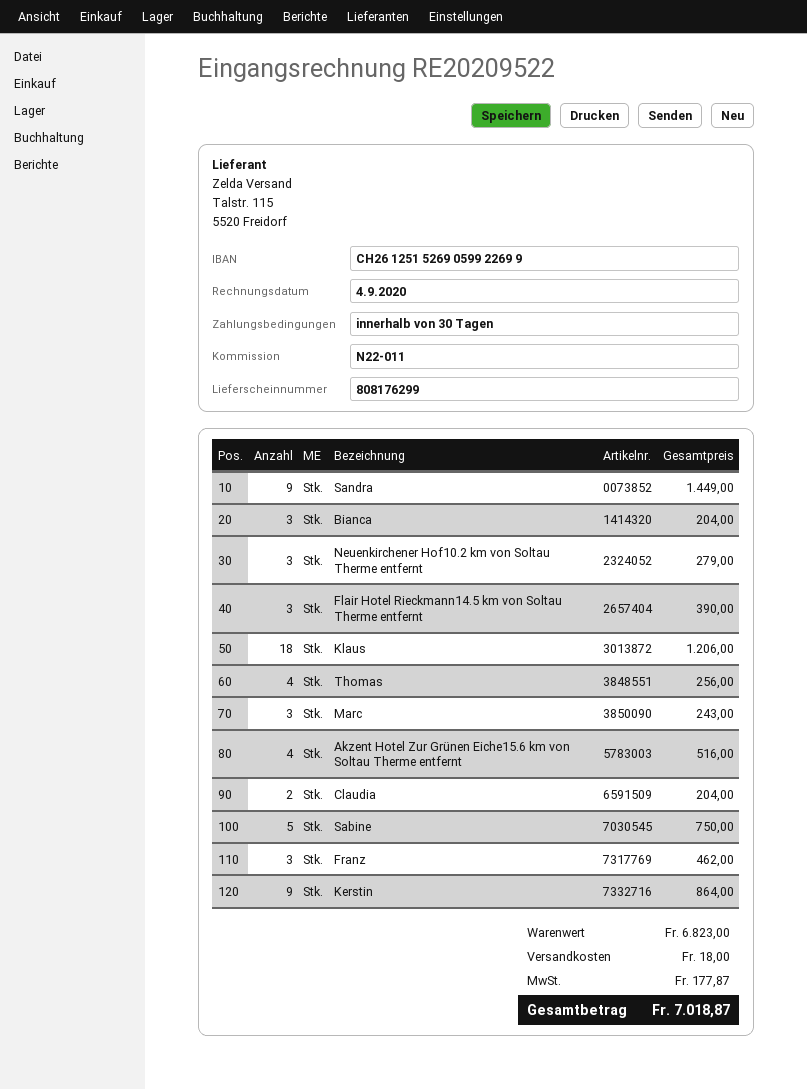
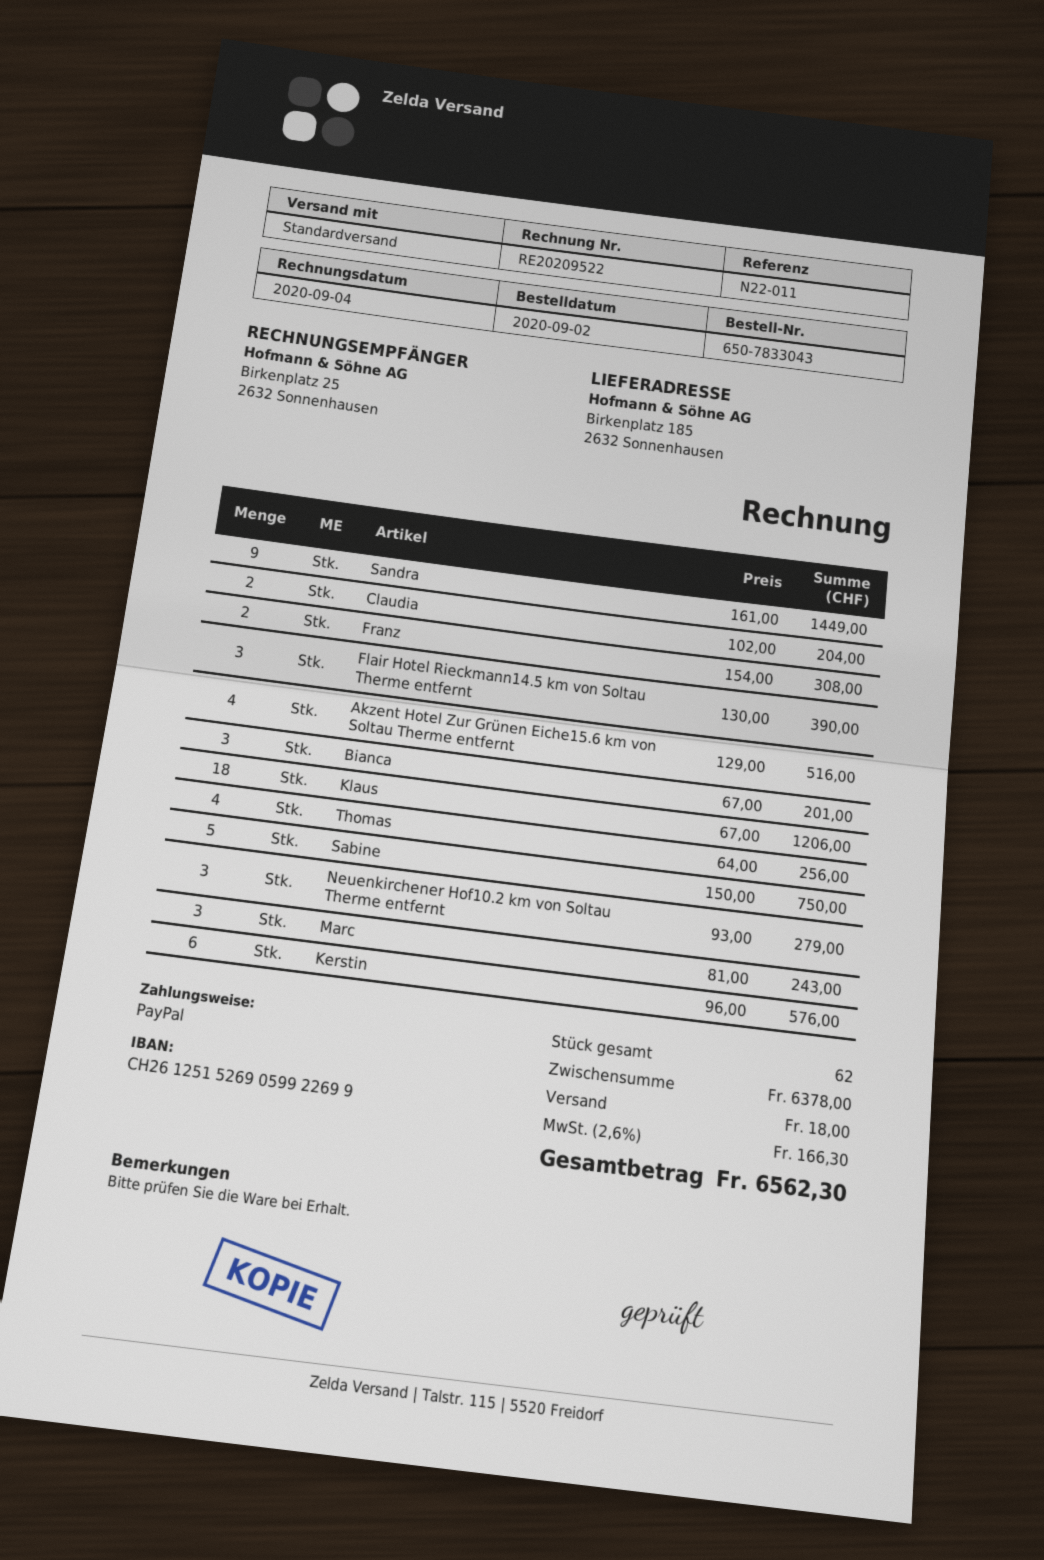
Bianca: 3 for 204.00 -> 3 for 201.00
Franz: 3 for 462.00 -> 2 for 308.00
Kerstin: 9 for 864.00 -> 6 for 576.00
subtotal: 6823.00 -> 6378.00
tax: 177.87 -> 166.30
total: 7018.87 -> 6562.30

